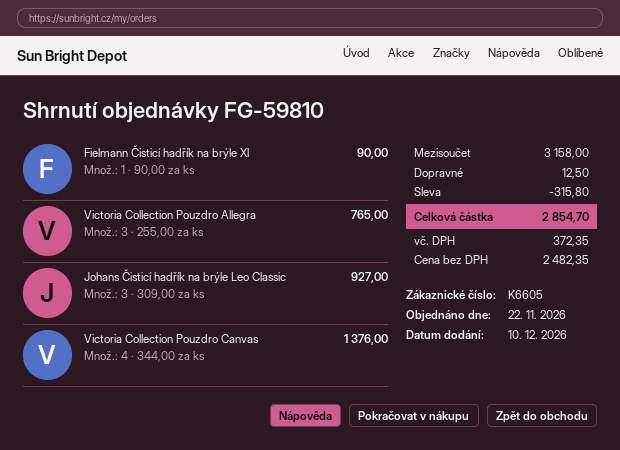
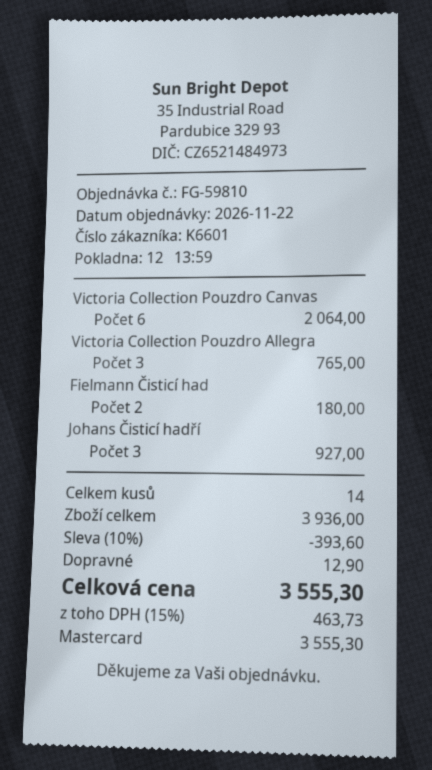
customer number: K6605 -> K6601
Fielmann Čisticí hadřík na brýle Xl: 1 for 90.00 -> 2 for 180.00
Victoria Collection Pouzdro Canvas: 4 for 1376.00 -> 6 for 2064.00
subtotal: 3158.00 -> 3936.00
discount: 315.80 -> 393.60
shipping: 12.50 -> 12.90
tax: 372.35 -> 463.73
total: 2854.70 -> 3555.30

